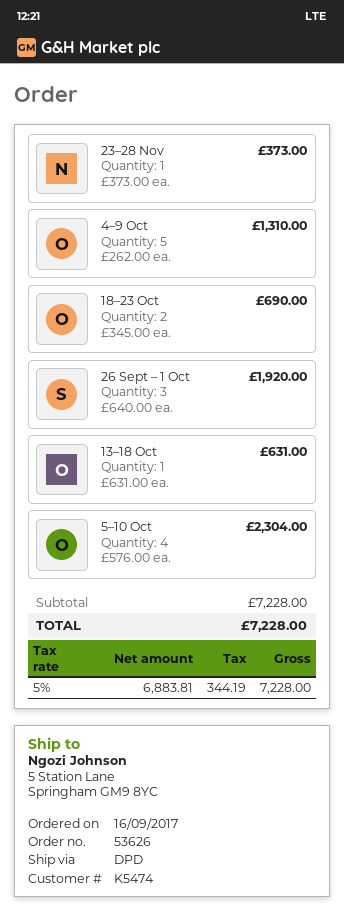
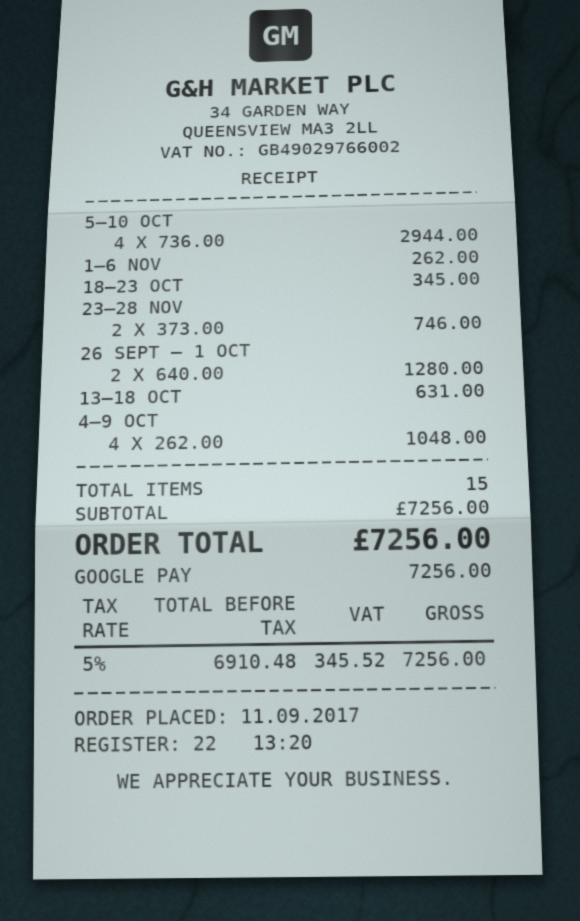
order date: 2017-09-16 -> 2017-09-11
23–28 Nov: 1 x 373.00 = 373.00 -> 2 x 373.00 = 746.00
4–9 Oct: 5 x 262.00 = 1310.00 -> 4 x 262.00 = 1048.00
18–23 Oct: 2 x 345.00 = 690.00 -> 1 x 345.00 = 345.00
26 Sept – 1 Oct: 3 x 640.00 = 1920.00 -> 2 x 640.00 = 1280.00
5–10 Oct: 4 x 576.00 = 2304.00 -> 4 x 736.00 = 2944.00
1–6 NOV: none -> 1 x 262.00 = 262.00
subtotal: 7228.00 -> 7256.00
net: 6883.81 -> 6910.48
tax: 5% = 344.19 -> 5% = 345.52
total: 7228.00 -> 7256.00

